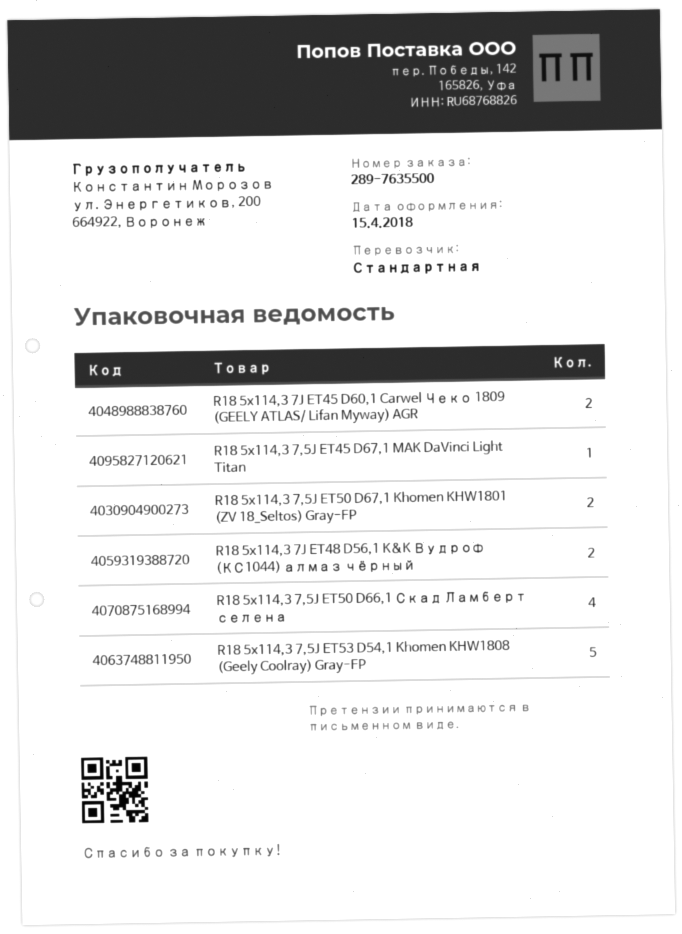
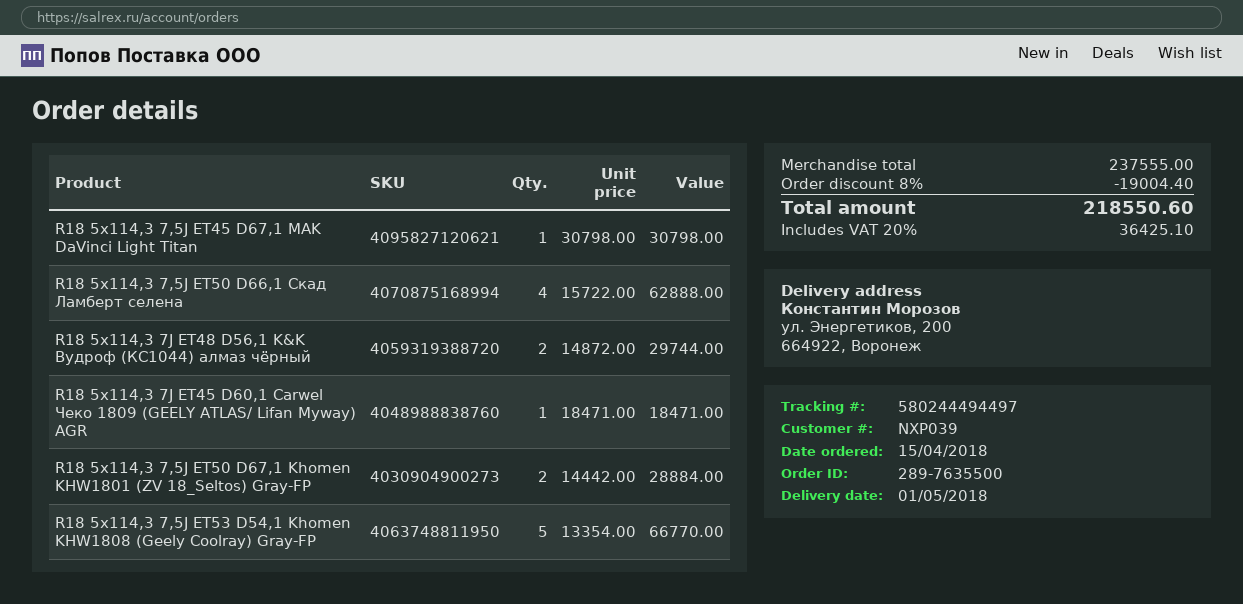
R18 5x114,3 7J ET45 D60,1 Carwel Чеко 1809 (GEELY ATLAS/ Lifan Myway) AGR: 2 -> 1

